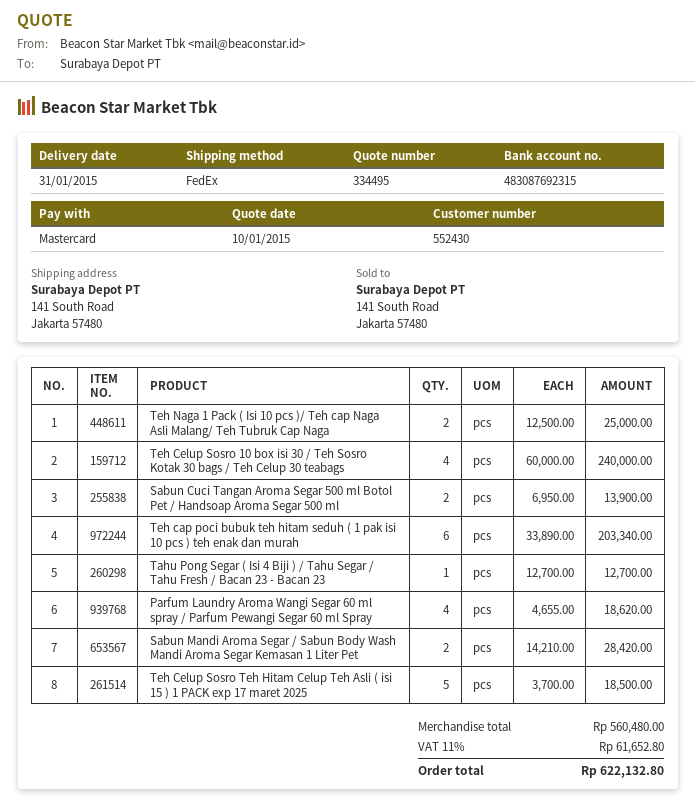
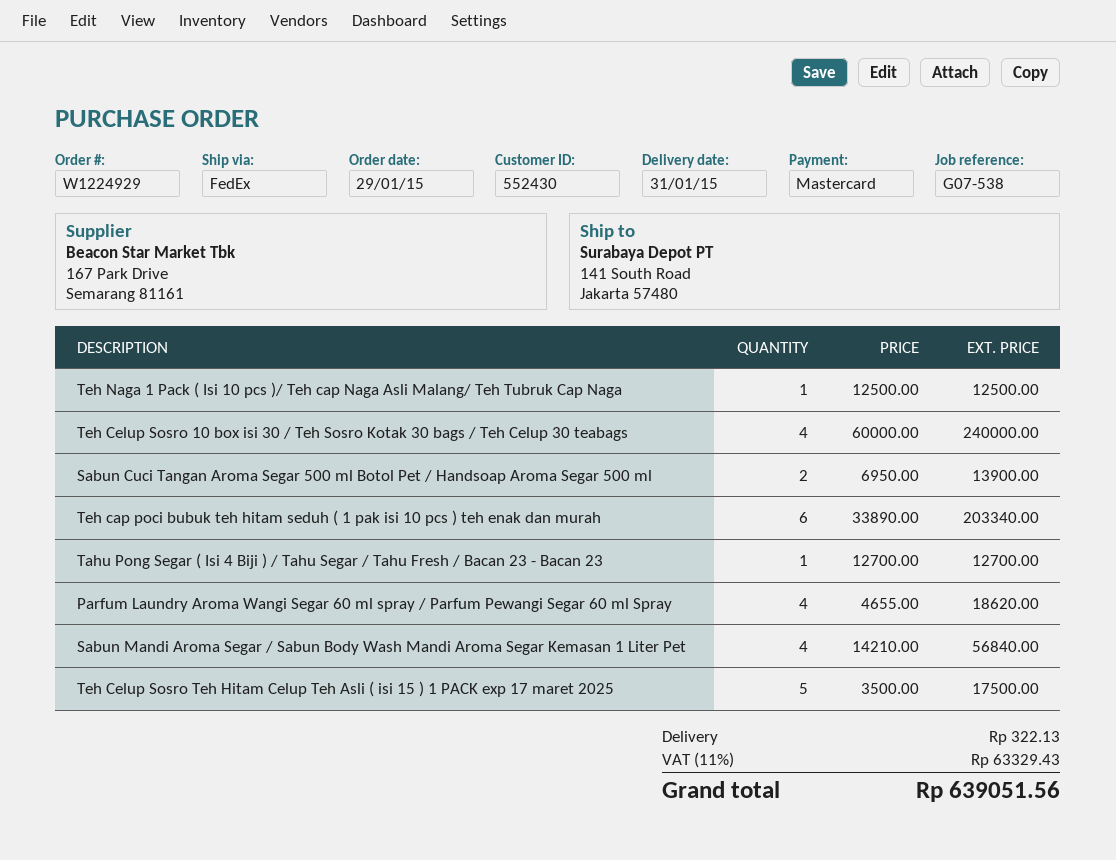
Teh Naga 1 Pack ( Isi 10 pcs )/ Teh cap Naga Asli Malang/ Teh Tubruk Cap Naga: 2 x 12500.00 = 25000.00 -> 1 x 12500.00 = 12500.00
Sabun Mandi Aroma Segar / Sabun Body Wash Mandi Aroma Segar Kemasan 1 Liter Pet: 2 x 14210.00 = 28420.00 -> 4 x 14210.00 = 56840.00
Teh Celup Sosro Teh Hitam Celup Teh Asli ( isi 15 ) 1 PACK exp 17 maret 2025: 5 x 3700.00 = 18500.00 -> 5 x 3500.00 = 17500.00
shipping: none -> 322.13
tax: 11% = 61652.80 -> 11% = 63329.43
total: 622132.80 -> 639051.56

